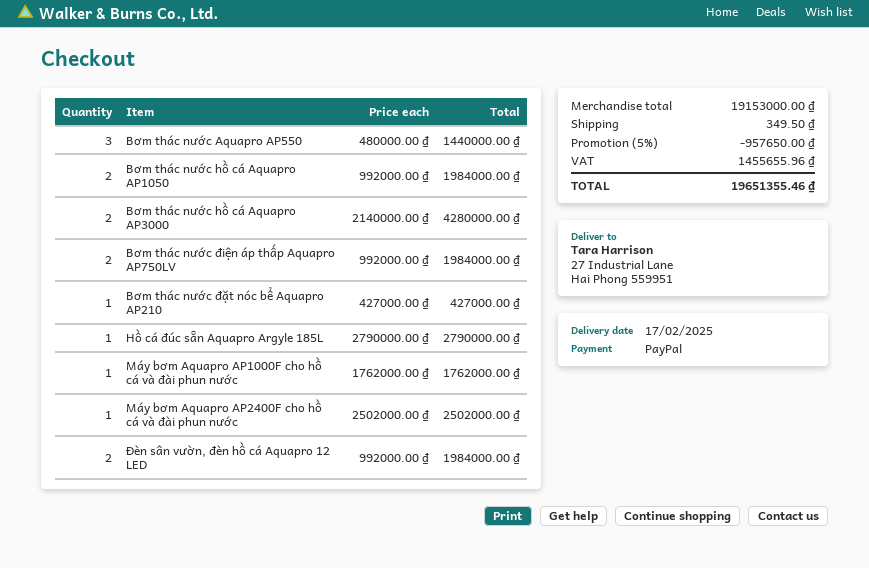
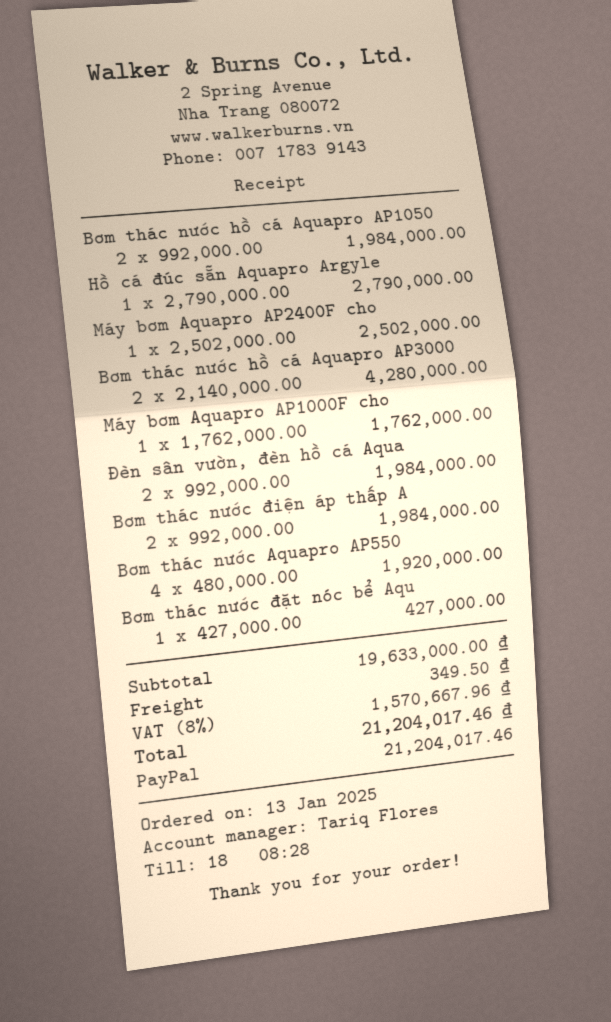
Bơm thác nước Aquapro AP550: 3 x 480000.00 = 1440000.00 -> 4 x 480000.00 = 1920000.00
subtotal: 19153000.00 -> 19633000.00
discount: 5% = 957650.00 -> none
tax: 1455655.96 -> 1570667.96
total: 19651355.46 -> 21204017.46

